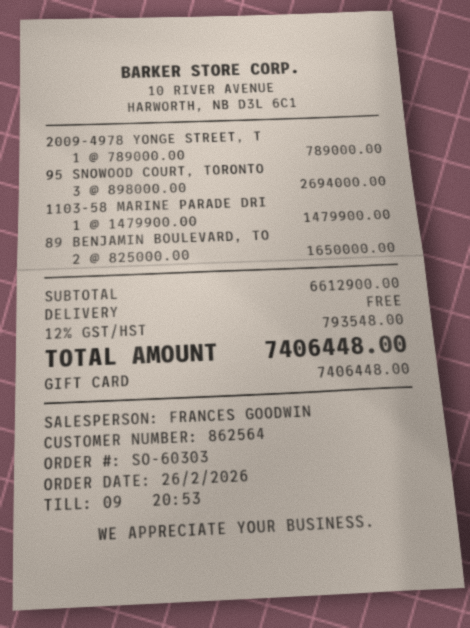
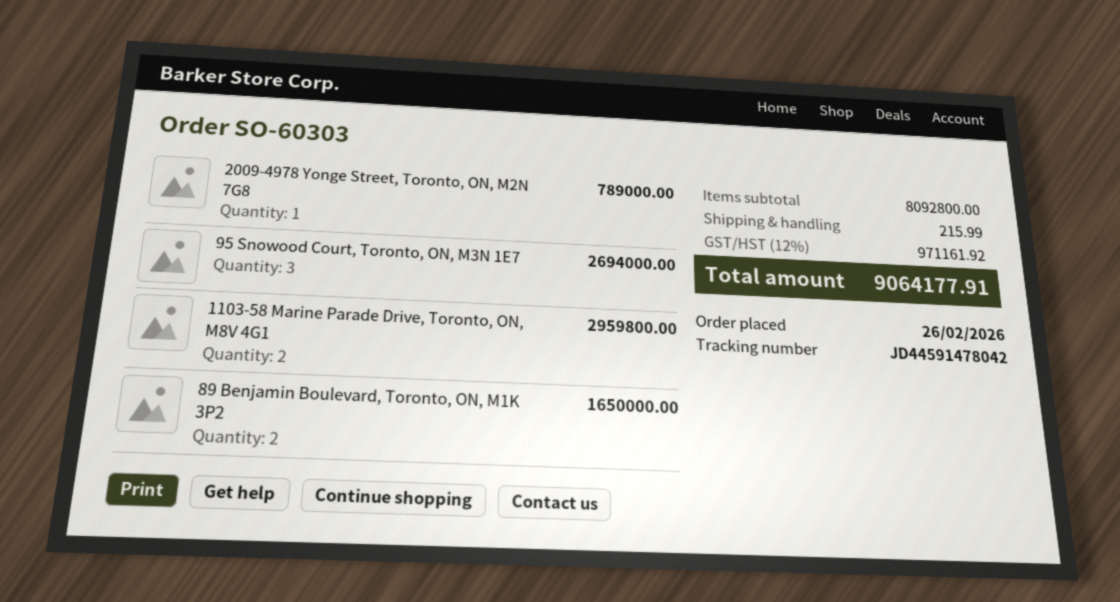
1103-58 MARINE PARADE DRI: 1 for 1479900.00 -> 2 for 2959800.00
subtotal: 6612900.00 -> 8092800.00
shipping: 0.00 -> 215.99
tax: 12% = 793548.00 -> 12% = 971161.92
total: 7406448.00 -> 9064177.91

